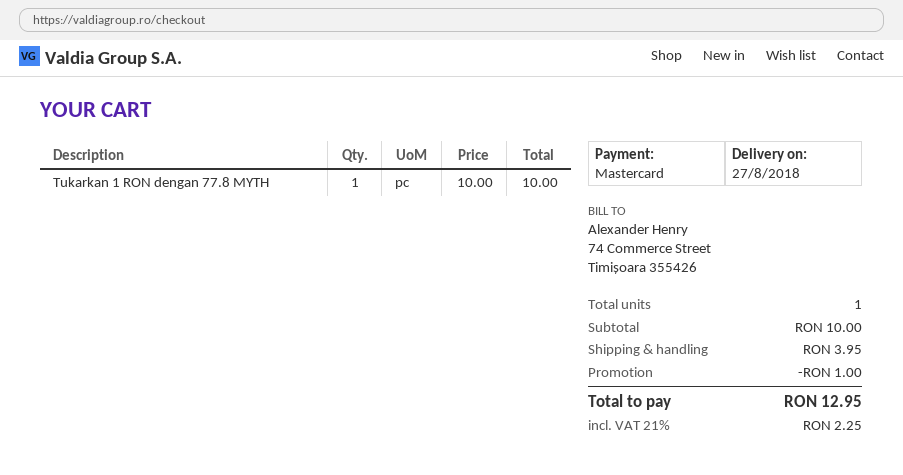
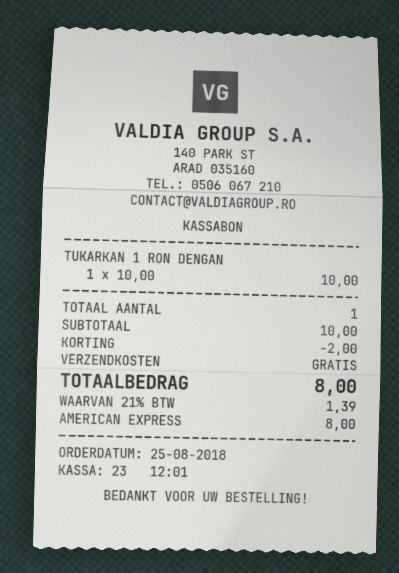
payment method: Mastercard -> American Express
discount: 1.00 -> 2.00
shipping: 3.95 -> 0.00
tax: 21% = 2.25 -> 21% = 1.39
total: 12.95 -> 8.00

